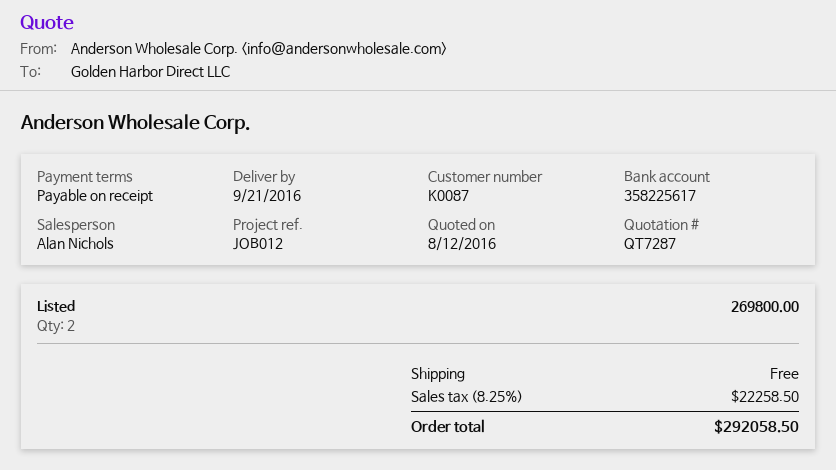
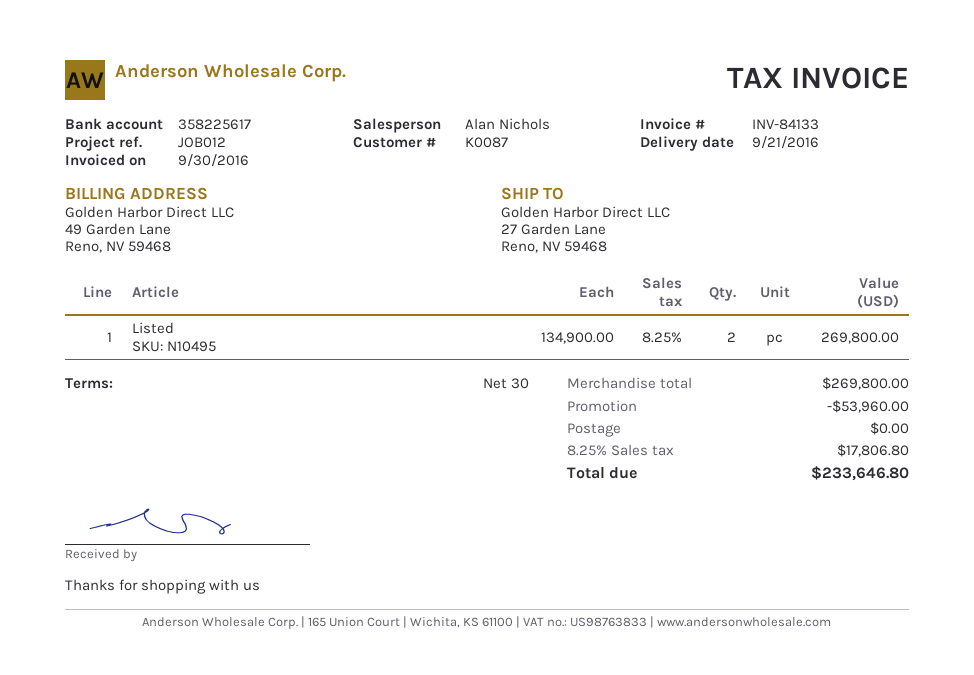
payment terms: on receipt -> 30 days
discount: none -> 53960.00
tax: 8.25% = 22258.50 -> 8.25% = 17806.80
total: 292058.50 -> 233646.80

